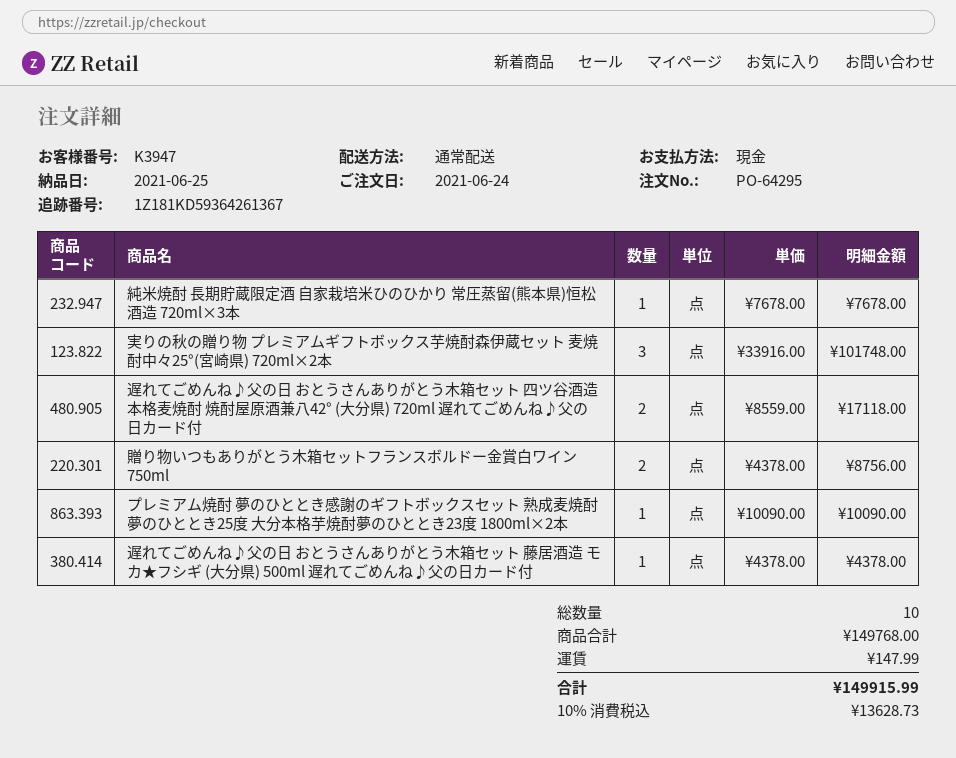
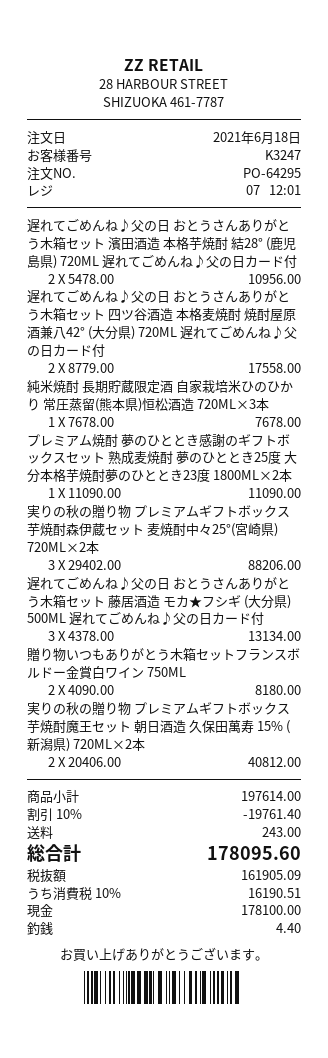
order date: 2021-06-24 -> 2021-06-18
customer number: K3947 -> K3247
実りの秋の贈り物 プレミアムギフトボックス芋焼酎森伊蔵セット 麦焼酎中々25°(宮崎県) 720ml×2本: 3 x 33916.00 = 101748.00 -> 3 x 29402.00 = 88206.00
遅れてごめんね♪父の日 おとうさんありがとう木箱セット 四ツ谷酒造 本格麦焼酎 焼酎屋原酒兼八42° (大分県) 720ml 遅れてごめんね♪父の日カード付: 2 x 8559.00 = 17118.00 -> 2 x 8779.00 = 17558.00
贈り物いつもありがとう木箱セットフランスボルドー金賞白ワイン 750ml: 2 x 4378.00 = 8756.00 -> 2 x 4090.00 = 8180.00
プレミアム焼酎 夢のひととき感謝のギフトボックスセット 熟成麦焼酎 夢のひととき25度 大分本格芋焼酎夢のひととき23度 1800ml×2本: 1 x 10090.00 = 10090.00 -> 1 x 11090.00 = 11090.00
遅れてごめんね♪父の日 おとうさんありがとう木箱セット 藤居酒造 モカ★フシギ (大分県) 500ml 遅れてごめんね♪父の日カード付: 1 x 4378.00 = 4378.00 -> 3 x 4378.00 = 13134.00
遅れてごめんね♪父の日 おとうさんありがとう木箱セット 濱田酒造 本格芋焼酎 結28° (鹿児島県) 720ML 遅れてごめんね♪父の日カード付: none -> 2 x 5478.00 = 10956.00
実りの秋の贈り物 プレミアムギフトボックス芋焼酎魔王セット 朝日酒造 久保田萬寿 15% (新潟県) 720ML×2本: none -> 2 x 20406.00 = 40812.00
subtotal: 149768.00 -> 197614.00
discount: none -> 10% = 19761.40
shipping: 147.99 -> 243.00
tax: 10% = 13628.73 -> 10% = 16190.51
total: 149915.99 -> 178095.60

